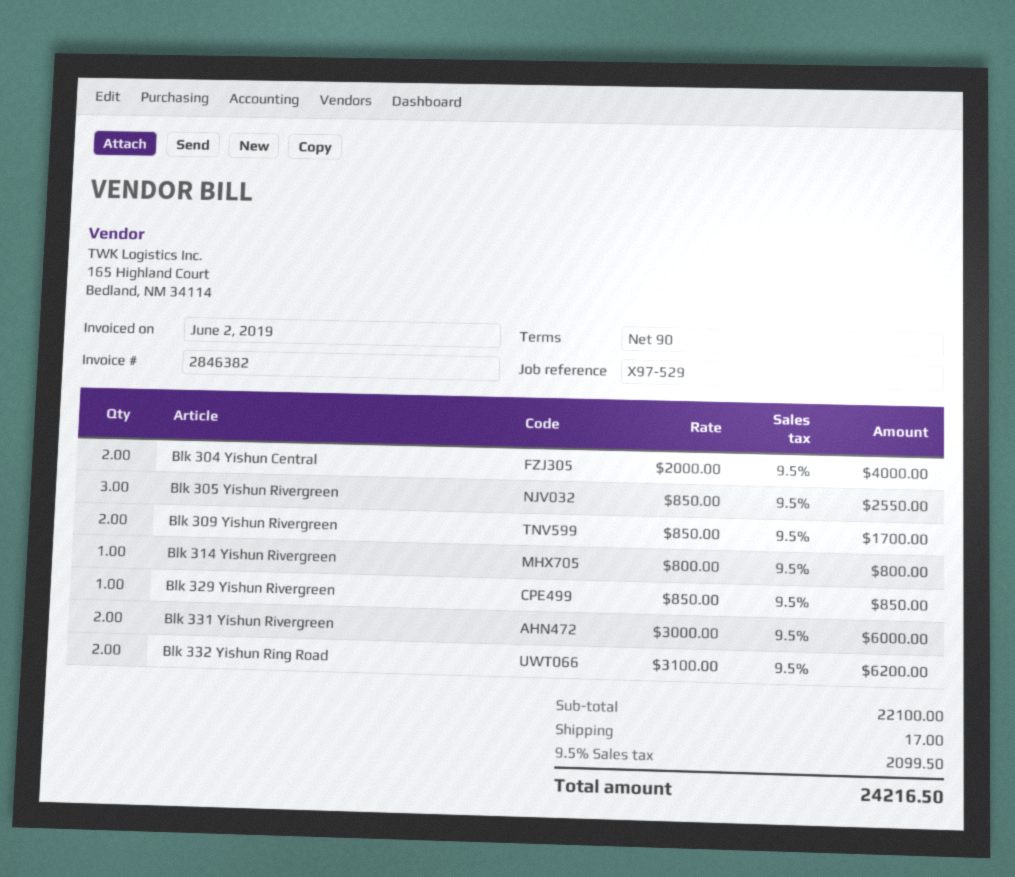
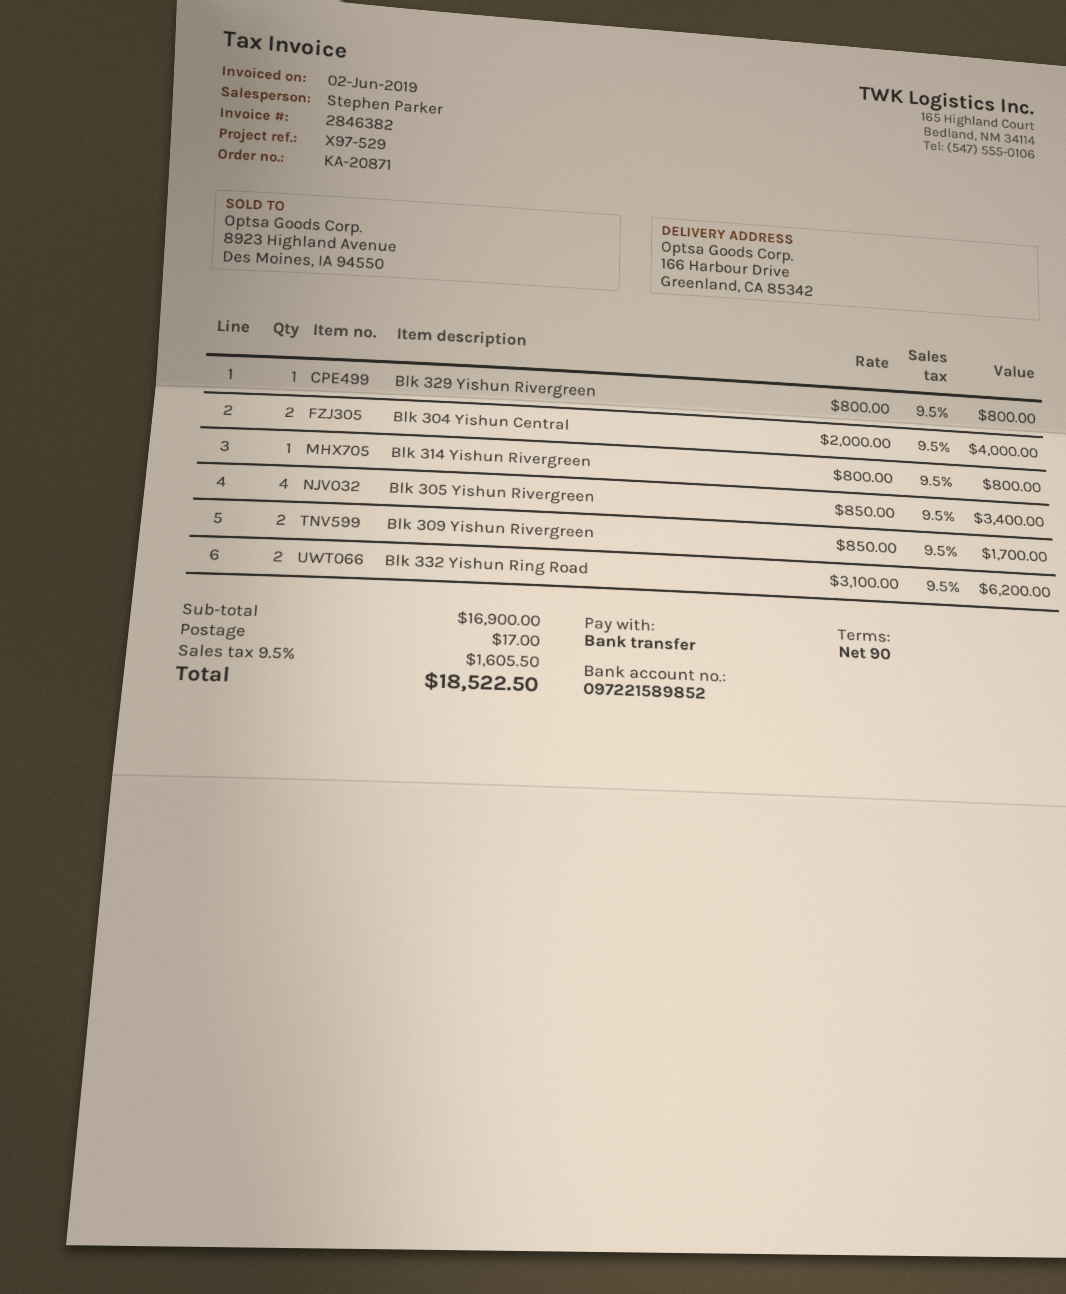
Blk 305 Yishun Rivergreen: 3 x 850.00 = 2550.00 -> 4 x 850.00 = 3400.00
Blk 329 Yishun Rivergreen: 1 x 850.00 = 850.00 -> 1 x 800.00 = 800.00
Blk 331 Yishun Rivergreen: 2 x 3000.00 = 6000.00 -> none
subtotal: 22100.00 -> 16900.00
tax: 9.5% = 2099.50 -> 9.5% = 1605.50
total: 24216.50 -> 18522.50

